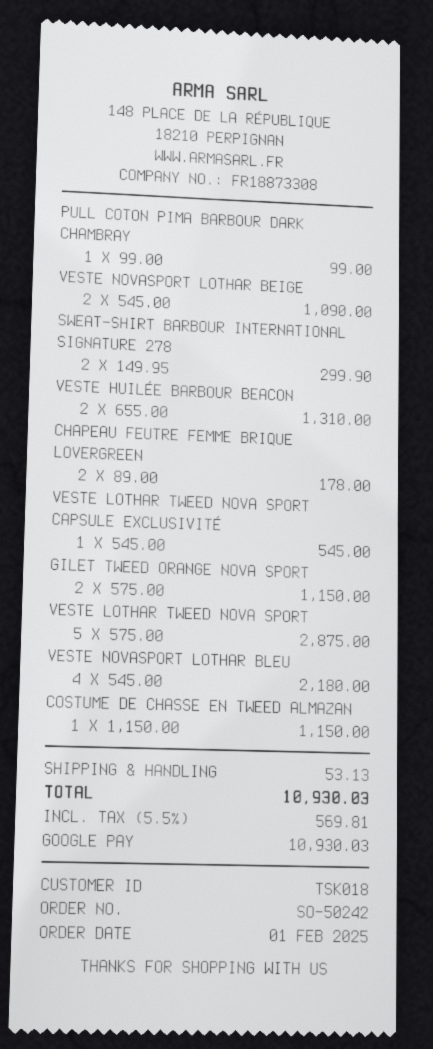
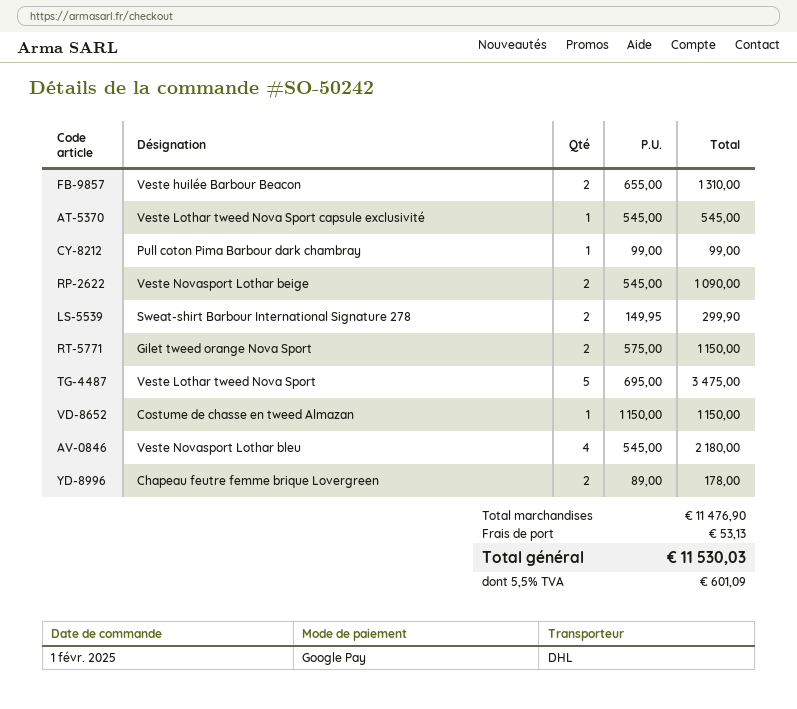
VESTE LOTHAR TWEED NOVA SPORT: 5 x 575.00 = 2875.00 -> 5 x 695.00 = 3475.00
tax: 5.5% = 569.81 -> 5.5% = 601.09
total: 10930.03 -> 11530.03

